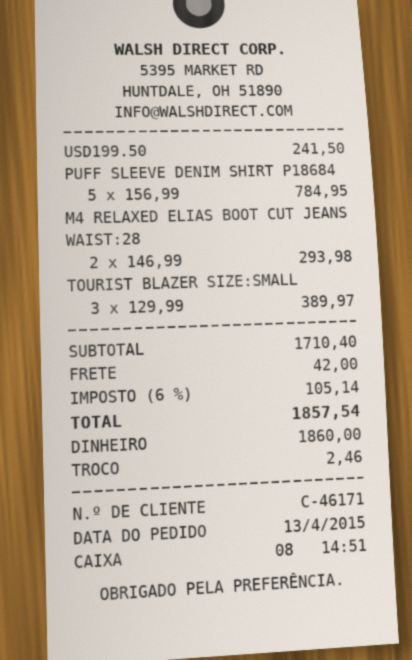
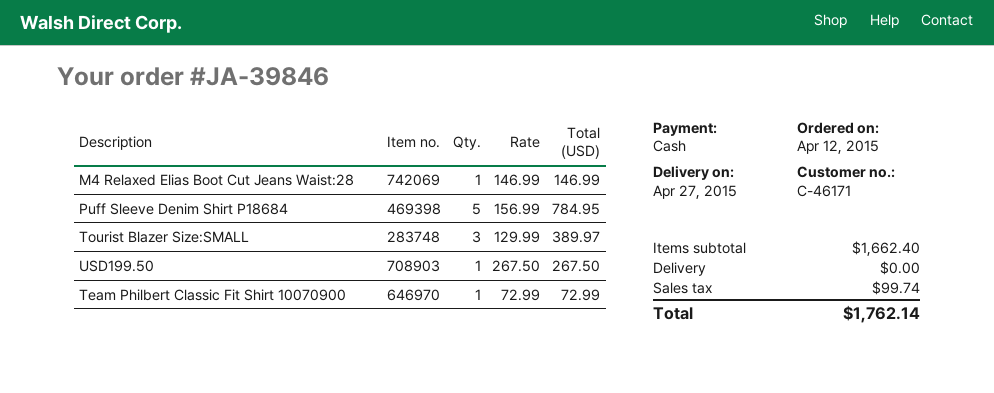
order date: 2015-04-13 -> 2015-04-12
USD199.50: 1 x 241.50 = 241.50 -> 1 x 267.50 = 267.50
M4 RELAXED ELIAS BOOT CUT JEANS WAIST:28: 2 x 146.99 = 293.98 -> 1 x 146.99 = 146.99
Team Philbert Classic Fit Shirt 10070900: none -> 1 x 72.99 = 72.99
subtotal: 1710.40 -> 1662.40
shipping: 42.00 -> 0.00
tax: 105.14 -> 99.74
total: 1857.54 -> 1762.14

